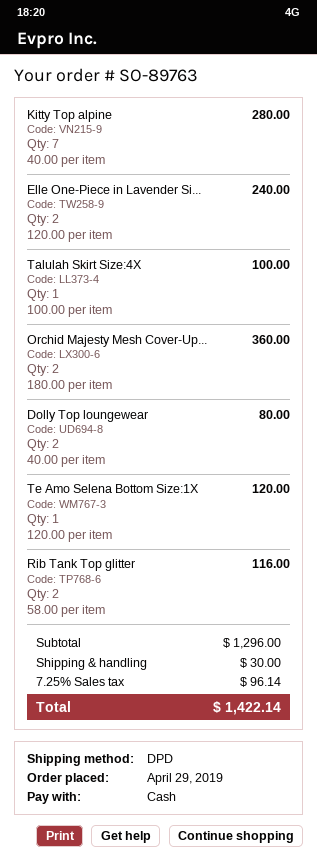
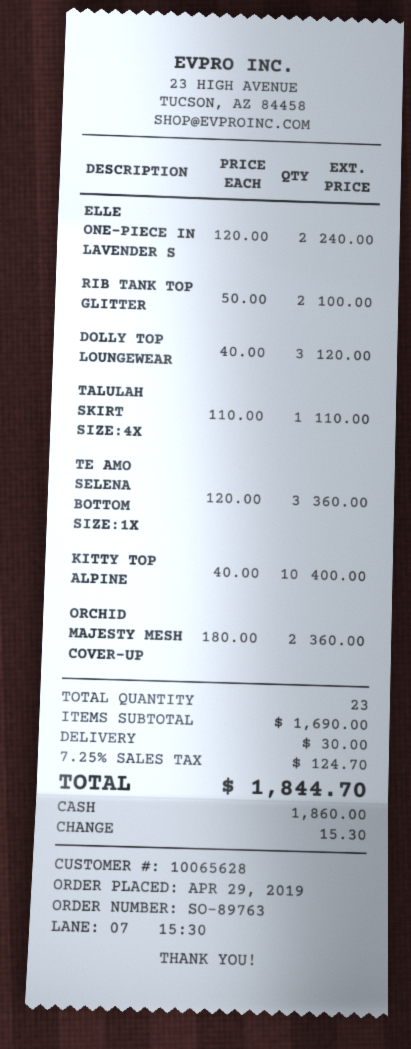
Kitty Top alpine: 7 x 40.00 = 280.00 -> 10 x 40.00 = 400.00
Talulah Skirt Size:4X: 1 x 100.00 = 100.00 -> 1 x 110.00 = 110.00
Dolly Top loungewear: 2 x 40.00 = 80.00 -> 3 x 40.00 = 120.00
Te Amo Selena Bottom Size:1X: 1 x 120.00 = 120.00 -> 3 x 120.00 = 360.00
Rib Tank Top glitter: 2 x 58.00 = 116.00 -> 2 x 50.00 = 100.00
subtotal: 1296.00 -> 1690.00
tax: 7.25% = 96.14 -> 7.25% = 124.70
total: 1422.14 -> 1844.70

